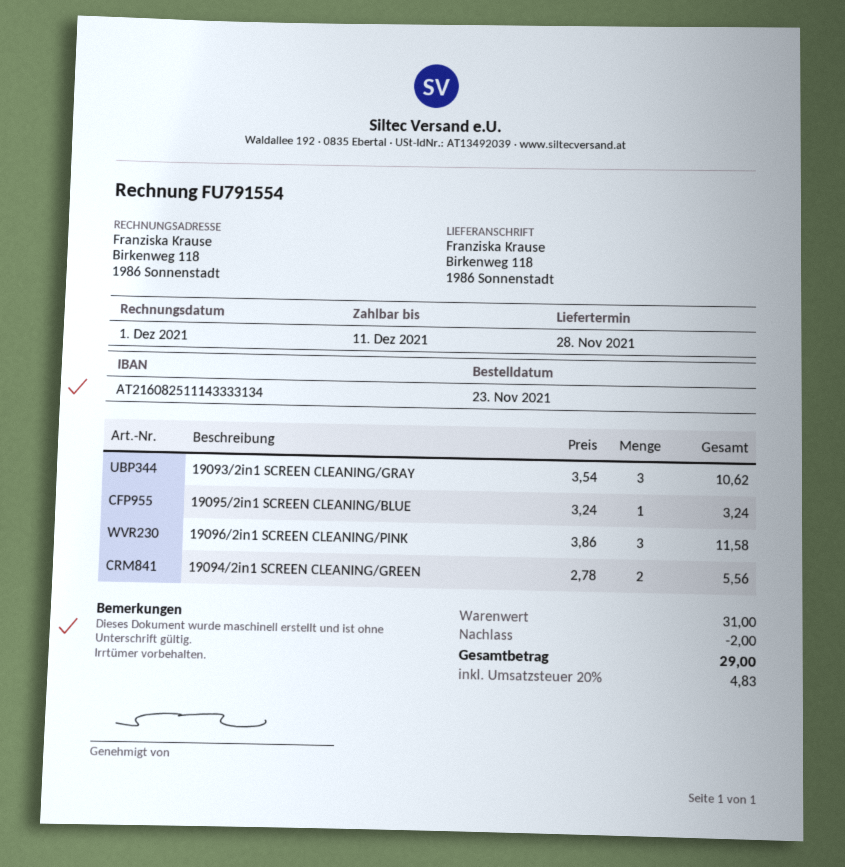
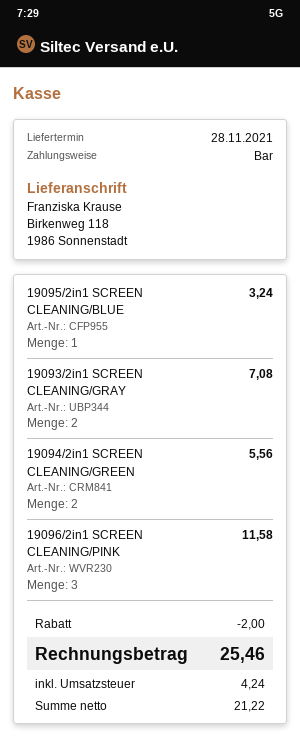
19093/2in1 SCREEN CLEANING/GRAY: 3 for 10.62 -> 2 for 7.08
tax: 4.83 -> 4.24
total: 29.00 -> 25.46

